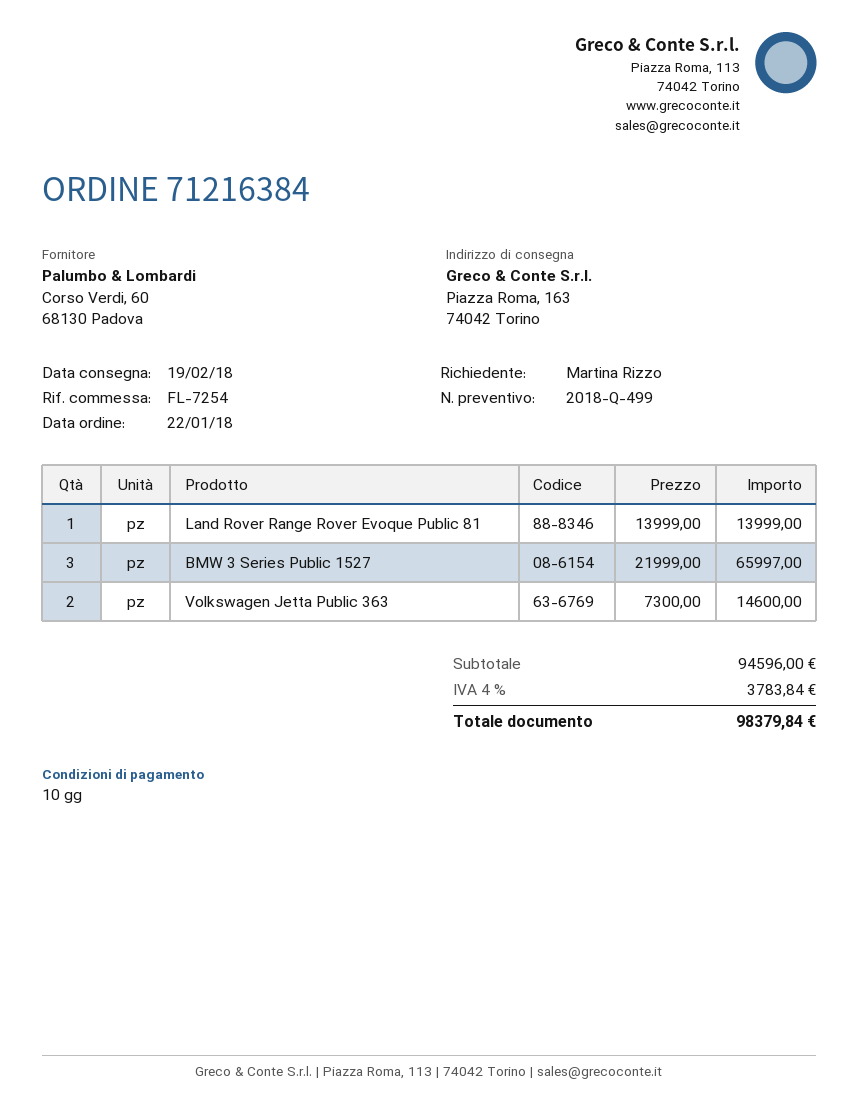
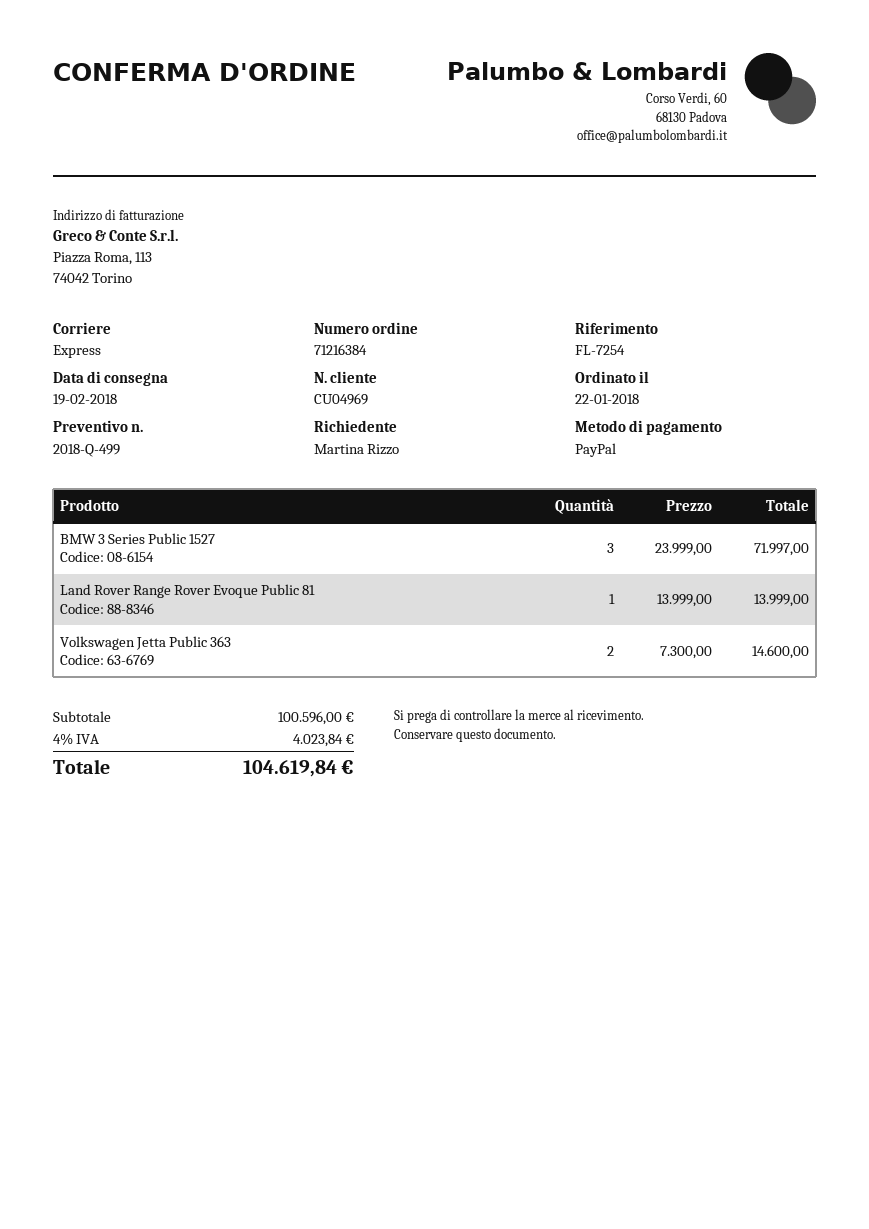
BMW 3 Series Public 1527: 3 x 21999.00 = 65997.00 -> 3 x 23999.00 = 71997.00
subtotal: 94596.00 -> 100596.00
tax: 4% = 3783.84 -> 4% = 4023.84
total: 98379.84 -> 104619.84

